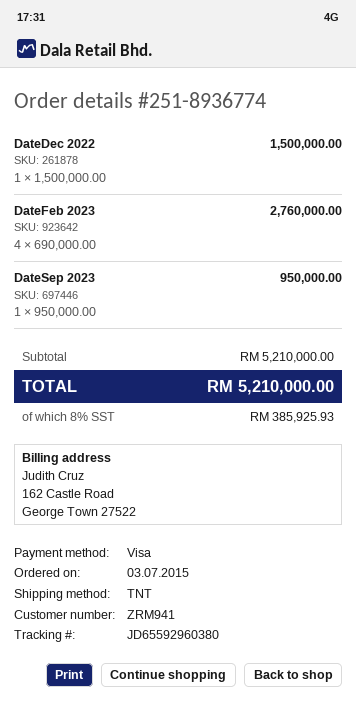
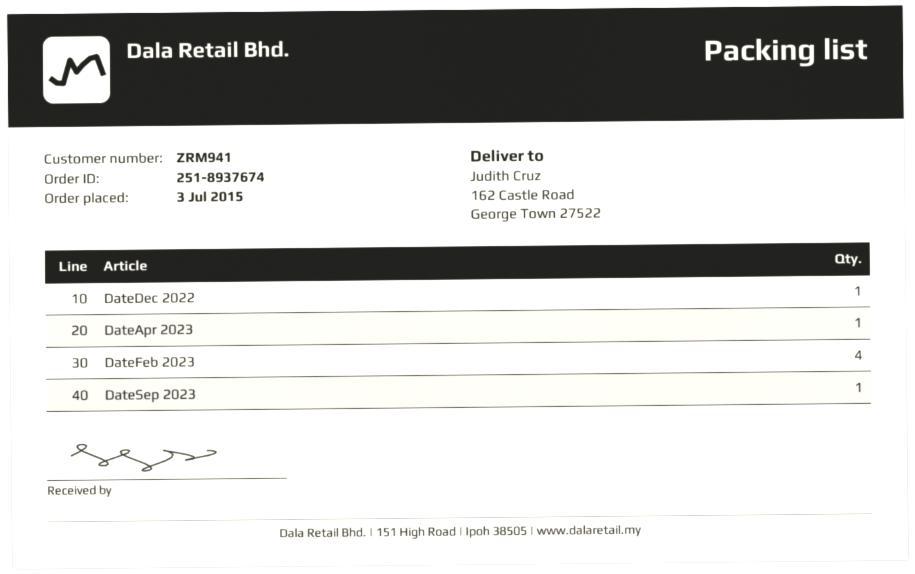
order number: 251-8936774 -> 251-8937674
DateApr 2023: none -> 1

